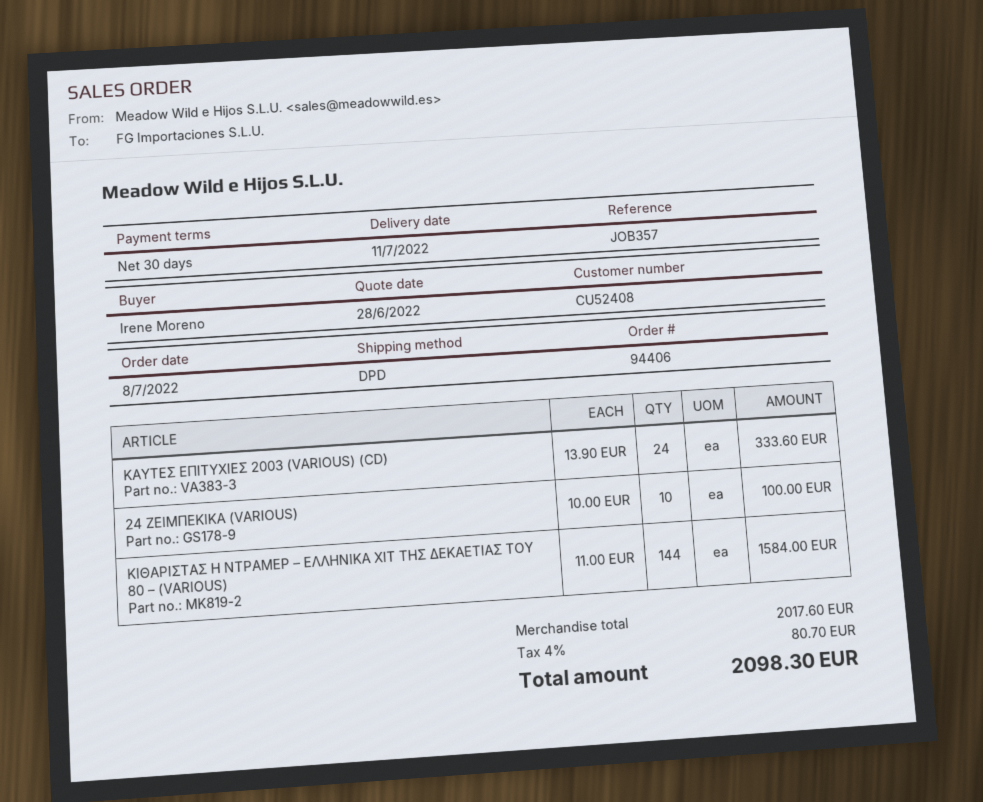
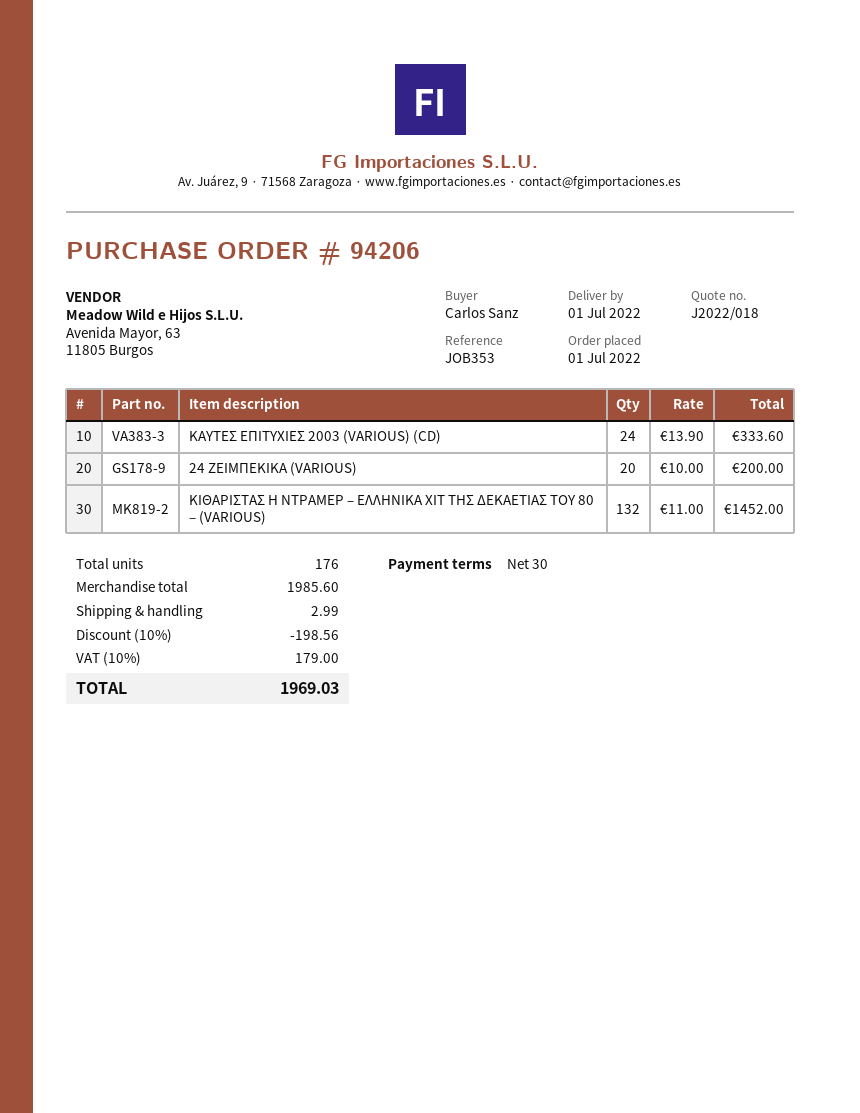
order number: 94406 -> 94206
order date: 2022-07-08 -> 2022-07-01
delivery date: 2022-07-11 -> 2022-07-01
reference: JOB357 -> JOB353
ordered by: Irene Moreno -> Carlos Sanz
24 ΖΕΙΜΠΕΚΙΚΑ (VARIOUS): 10 x 10.00 = 100.00 -> 20 x 10.00 = 200.00
ΚΙΘΑΡΙΣΤΑΣ Η ΝΤΡΑΜΕΡ – ΕΛΛΗΝΙΚΑ ΧΙΤ ΤΗΣ ΔΕΚΑΕΤΙΑΣ ΤΟΥ 80 – (VARIOUS): 144 x 11.00 = 1584.00 -> 132 x 11.00 = 1452.00
subtotal: 2017.60 -> 1985.60
discount: none -> 10% = 198.56
shipping: none -> 2.99
tax: 4% = 80.70 -> 10% = 179.00
total: 2098.30 -> 1969.03

